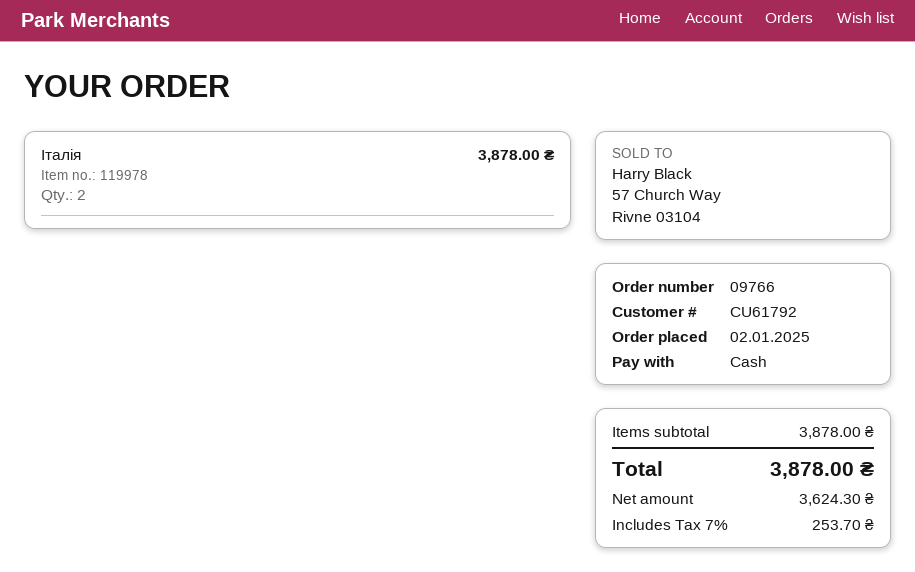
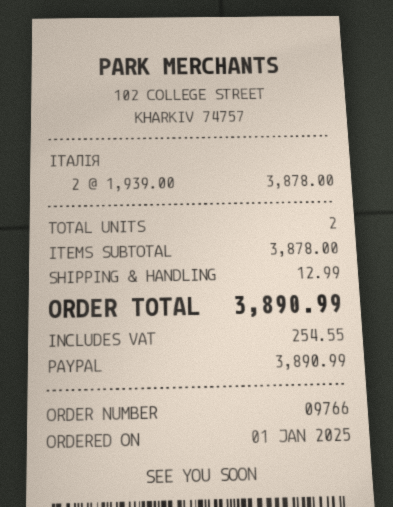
order date: 2025-01-02 -> 2025-01-01
payment method: cash -> PayPal
shipping: none -> 12.99
tax: 253.70 -> 254.55
total: 3878.00 -> 3890.99

